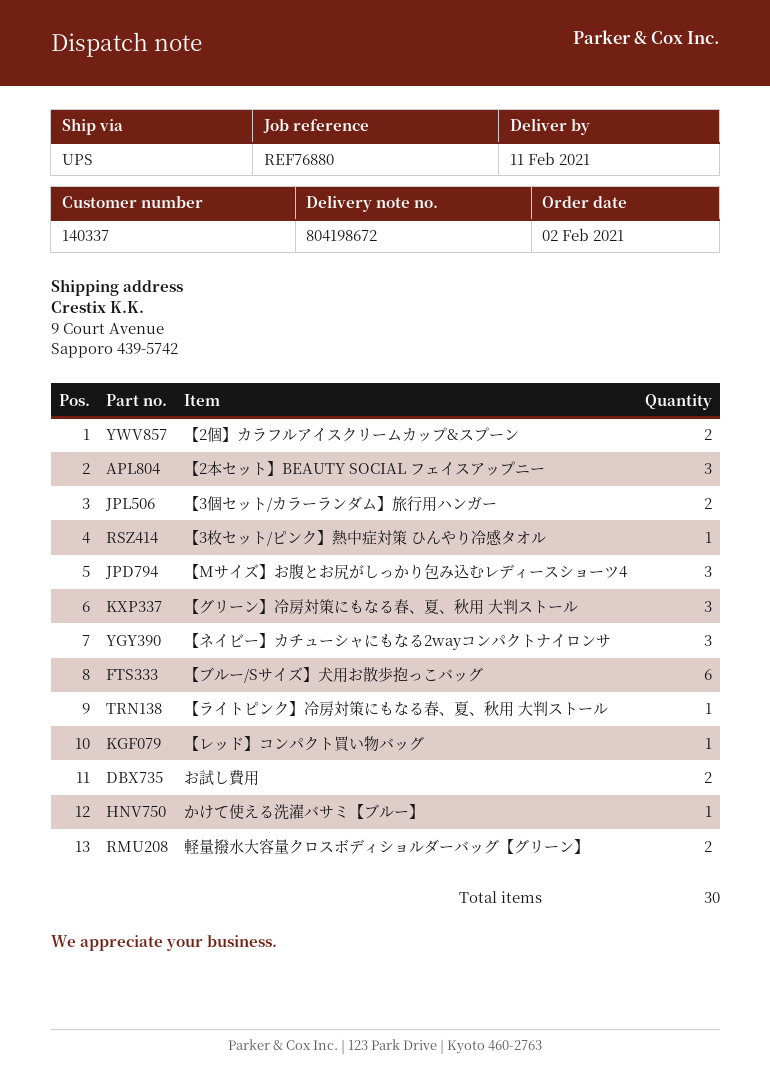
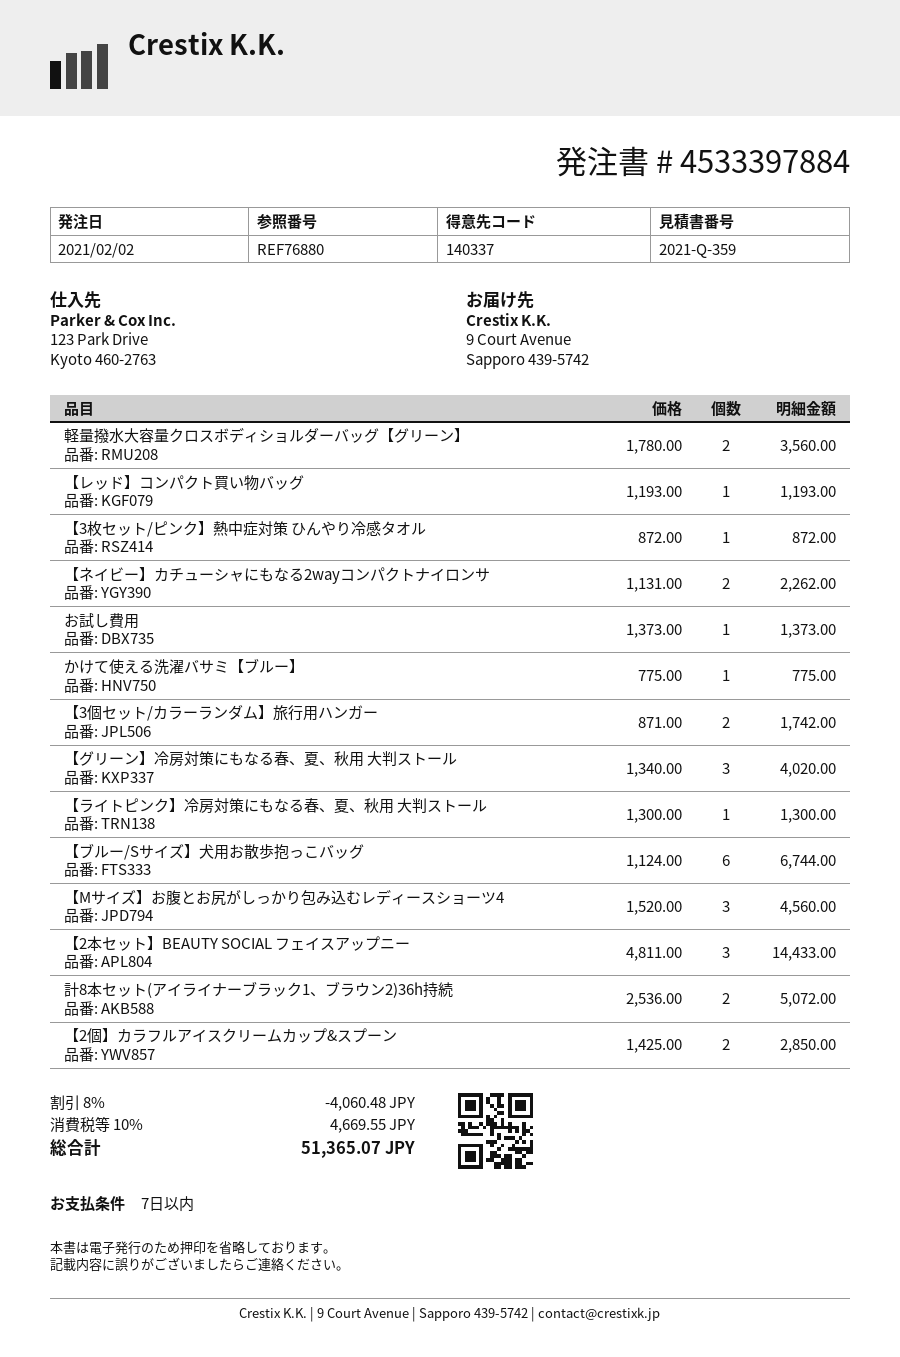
【ネイビー】カチューシャにもなる2wayコンパクトナイロンサ: 3 -> 2
お試し費用: 2 -> 1
計8本セット(アイライナーブラック1、ブラウン2)36h持続: none -> 2

